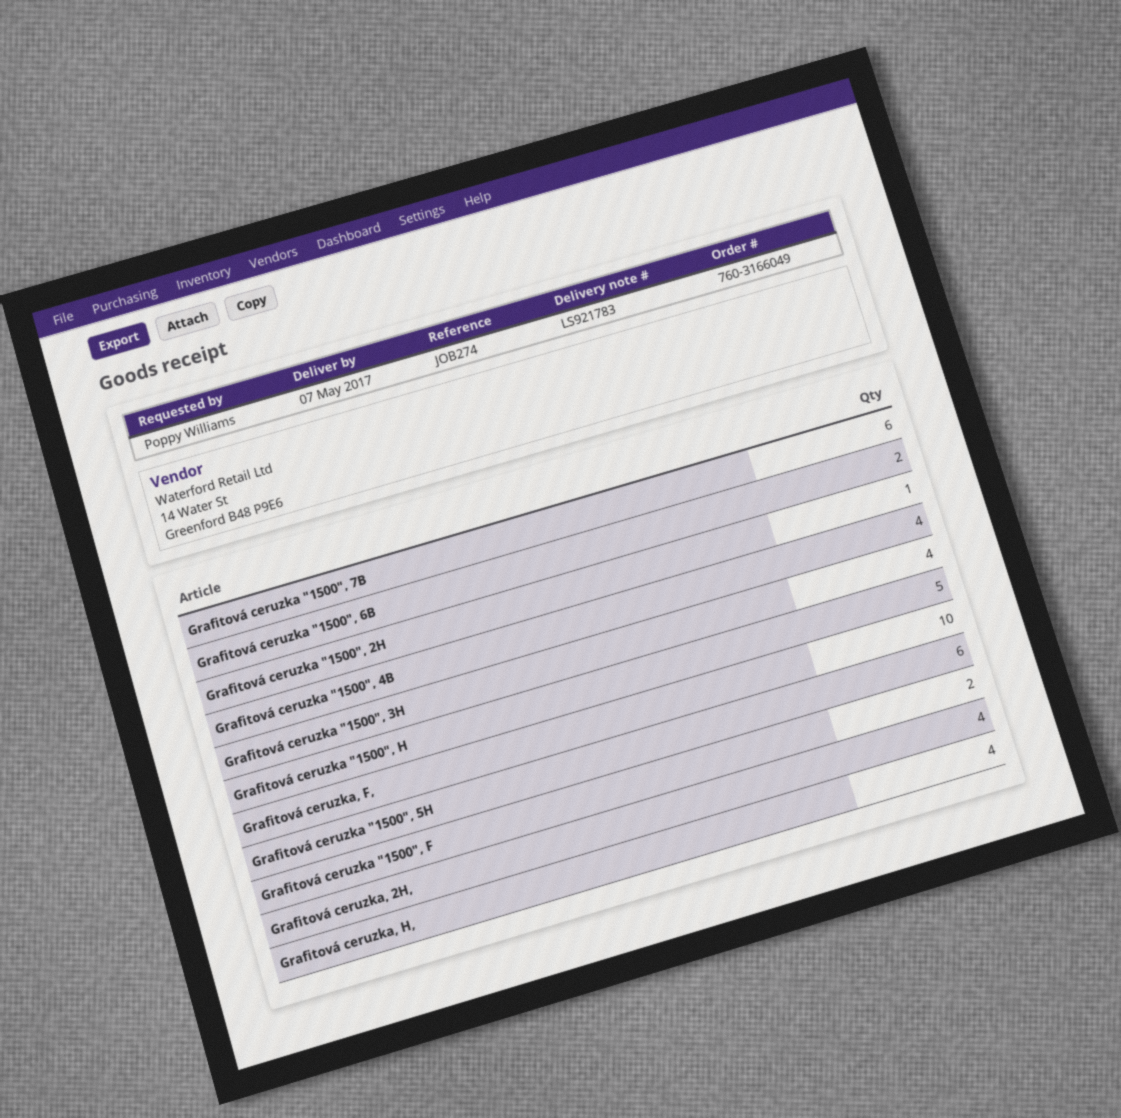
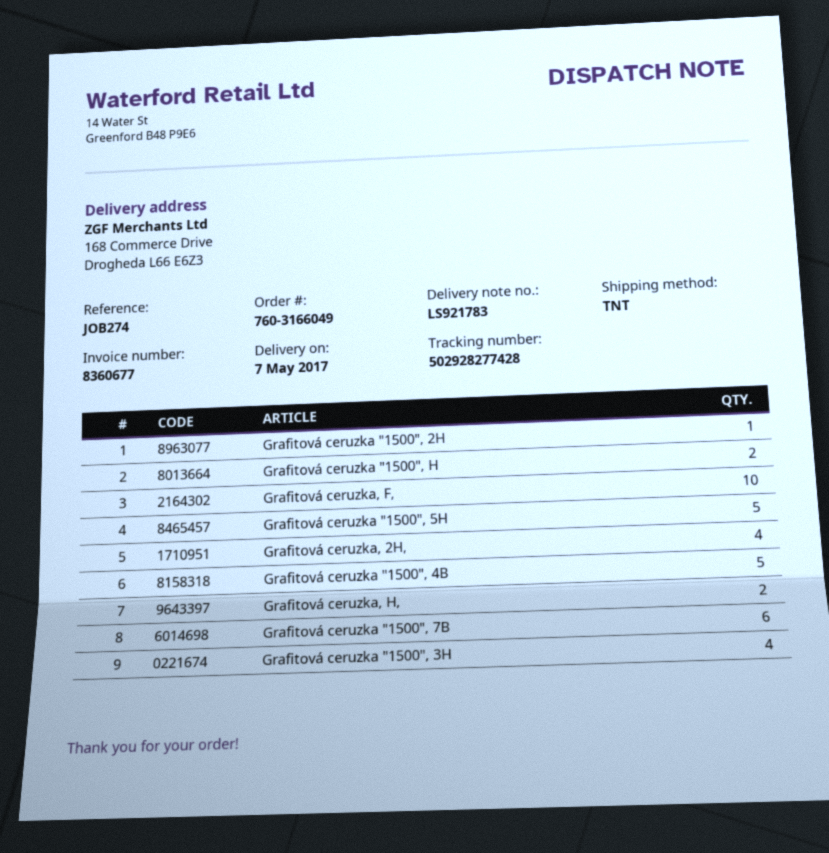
Grafitová ceruzka "1500", 6B: 2 -> none
Grafitová ceruzka "1500", 4B: 4 -> 5
Grafitová ceruzka "1500", H: 5 -> 2
Grafitová ceruzka "1500", 5H: 6 -> 5
Grafitová ceruzka "1500", F: 2 -> none
Grafitová ceruzka, H,: 4 -> 2

